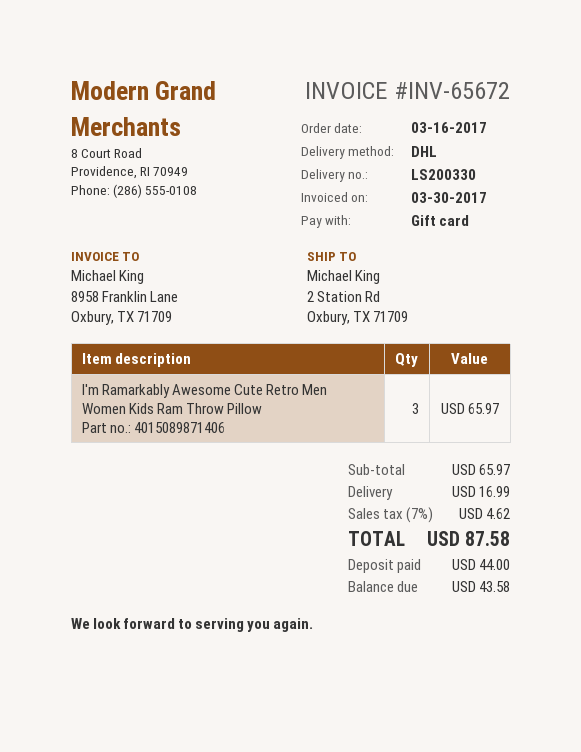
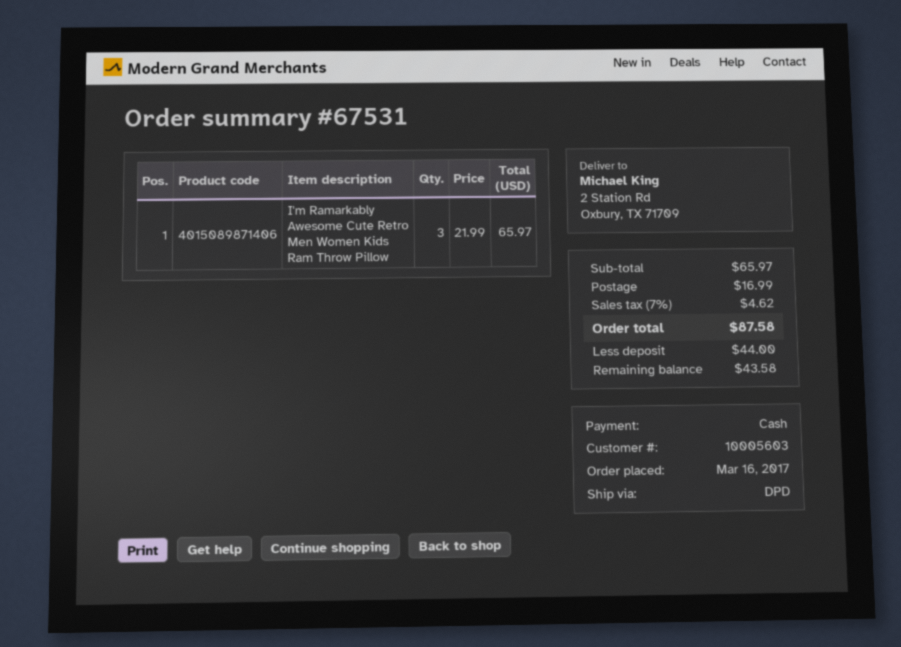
payment method: gift card -> cash
shipping method: DHL -> DPD

